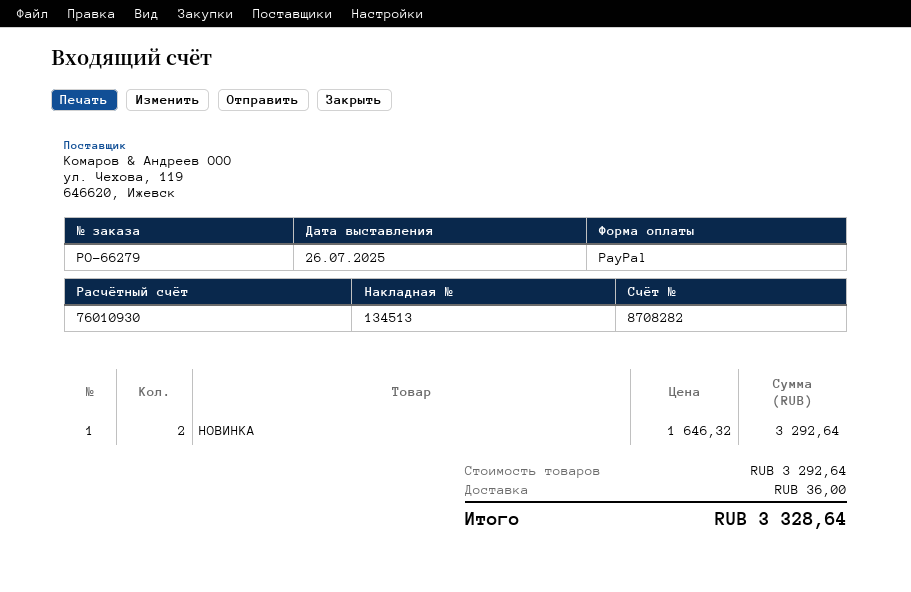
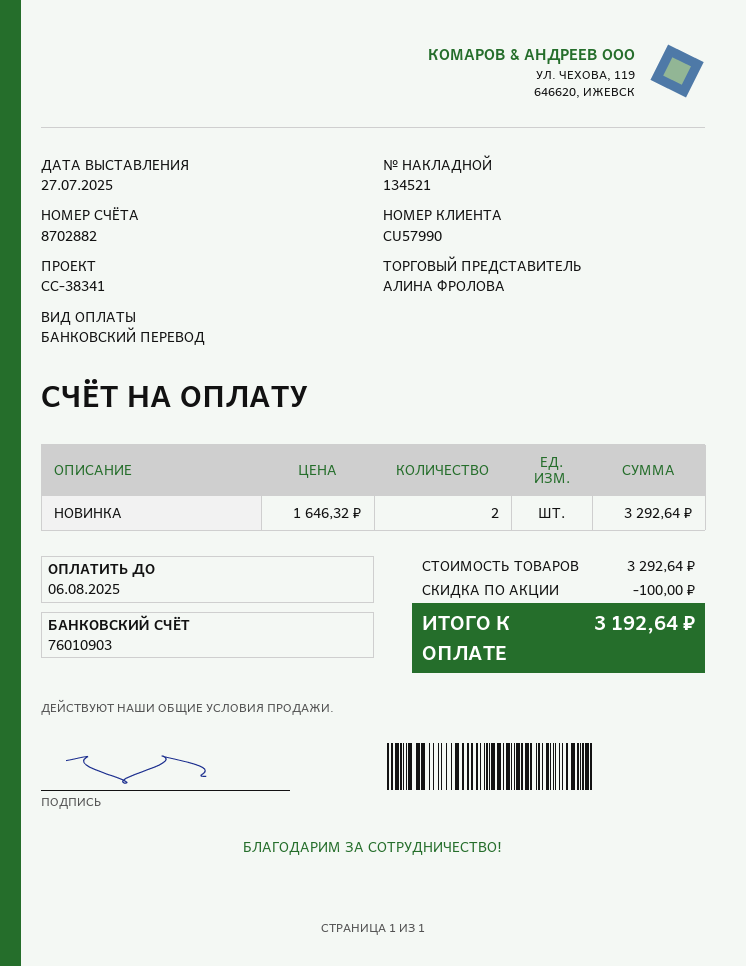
delivery note number: 134513 -> 134521
invoice number: 8708282 -> 8702882
invoice date: 2025-07-26 -> 2025-07-27
payment method: PayPal -> bank transfer
bank account: 76010930 -> 76010903
discount: none -> 100.00
shipping: 36.00 -> none
total: 3328.64 -> 3192.64

